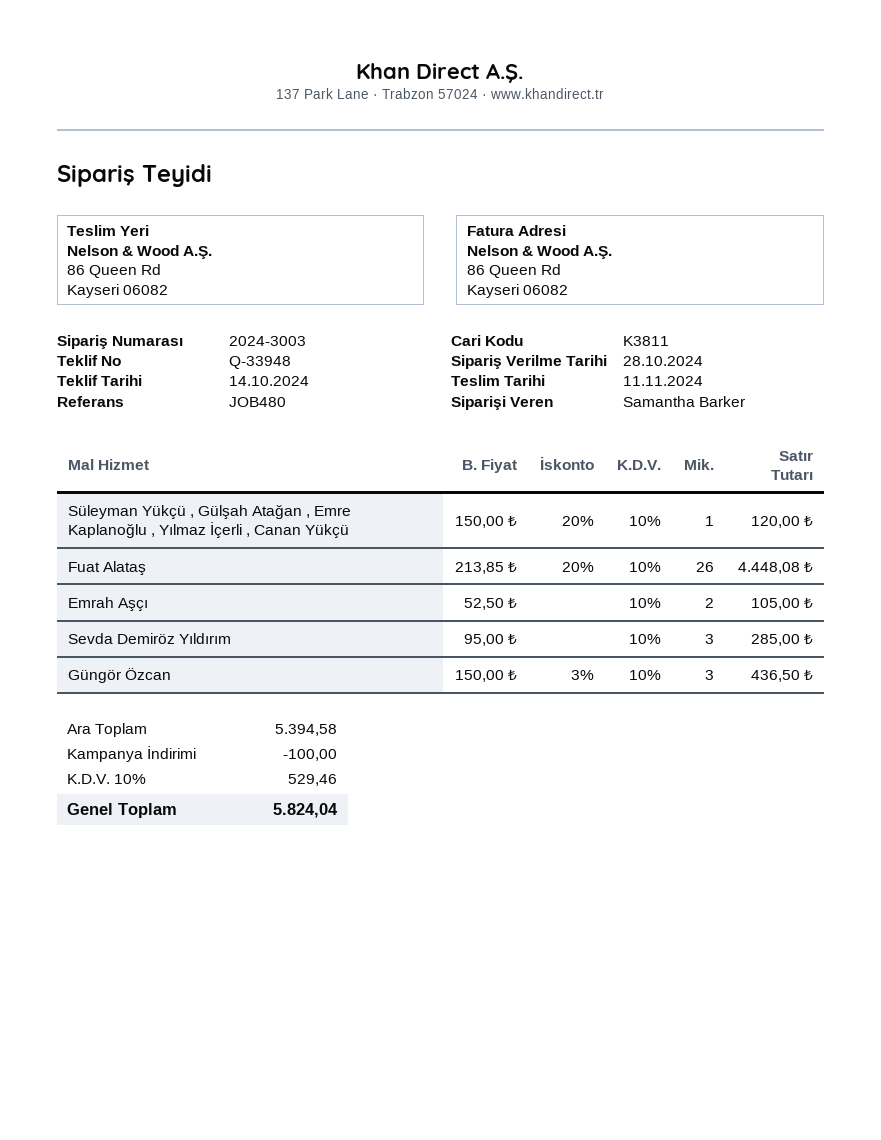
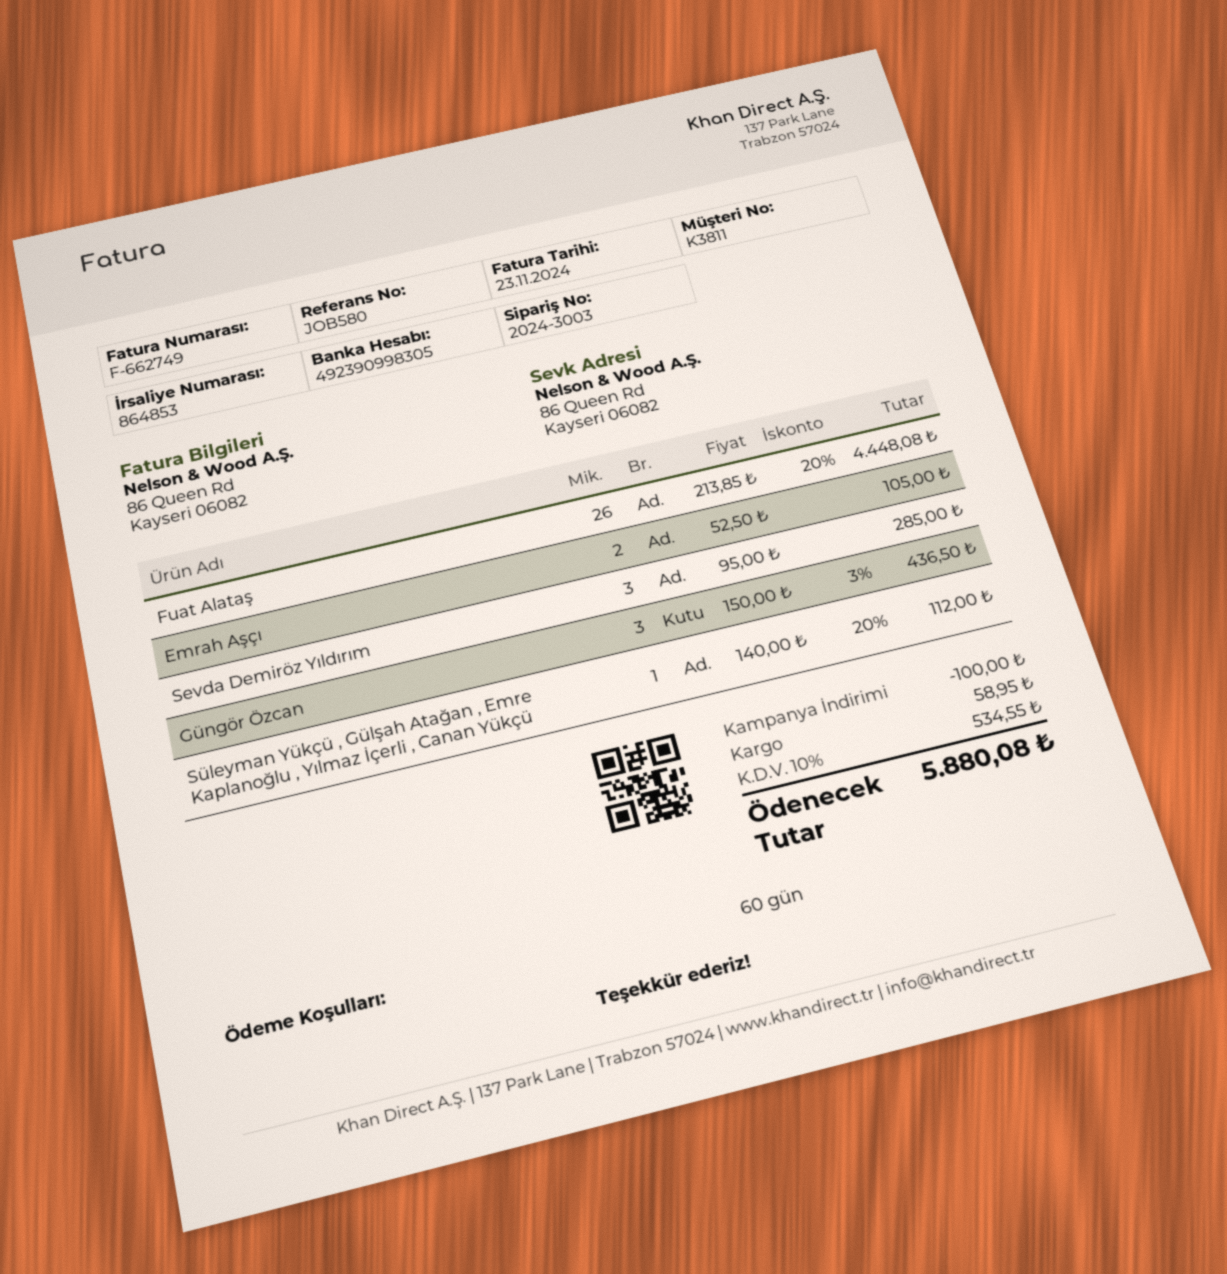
reference: JOB480 -> JOB580
Süleyman Yükçü , Gülşah Atağan , Emre Kaplanoğlu , Yılmaz İçerli , Canan Yükçü: 1 x 150.00 - 20% = 120.00 -> 1 x 140.00 - 20% = 112.00
shipping: none -> 58.95
tax: 10% = 529.46 -> 10% = 534.55
total: 5824.04 -> 5880.08

